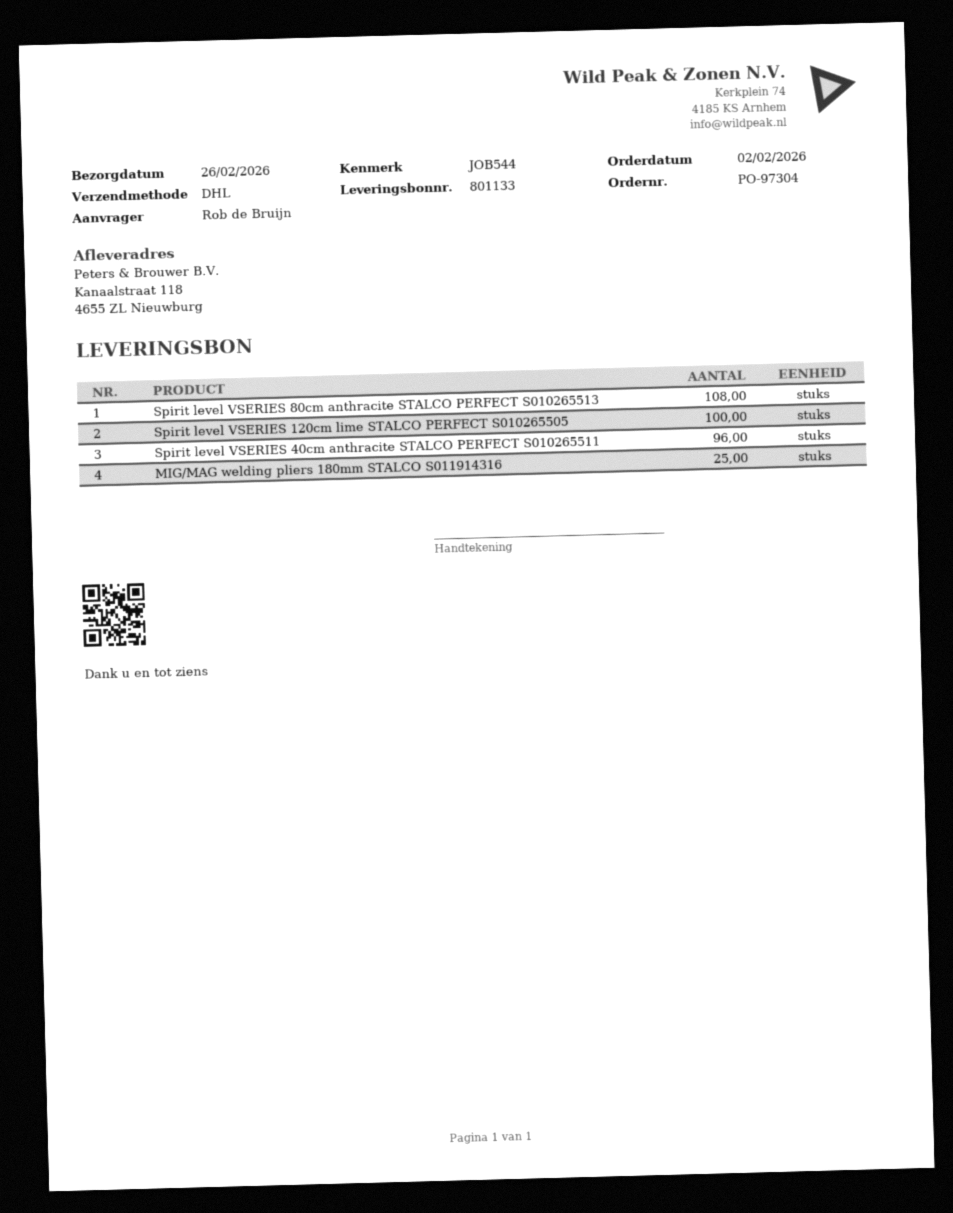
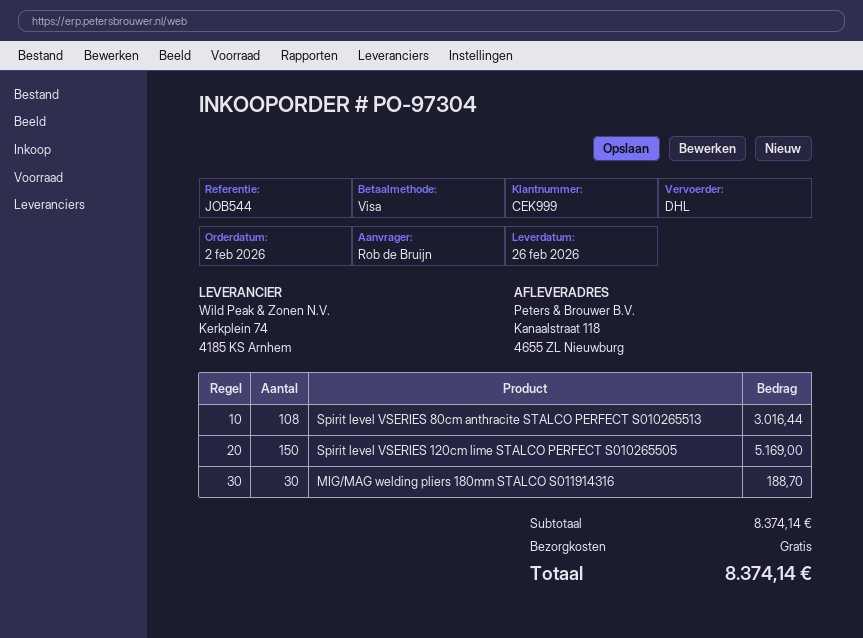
Spirit level VSERIES 120cm lime STALCO PERFECT S010265505: 100 -> 150
Spirit level VSERIES 40cm anthracite STALCO PERFECT S010265511: 96 -> none
MIG/MAG welding pliers 180mm STALCO S011914316: 25 -> 30

